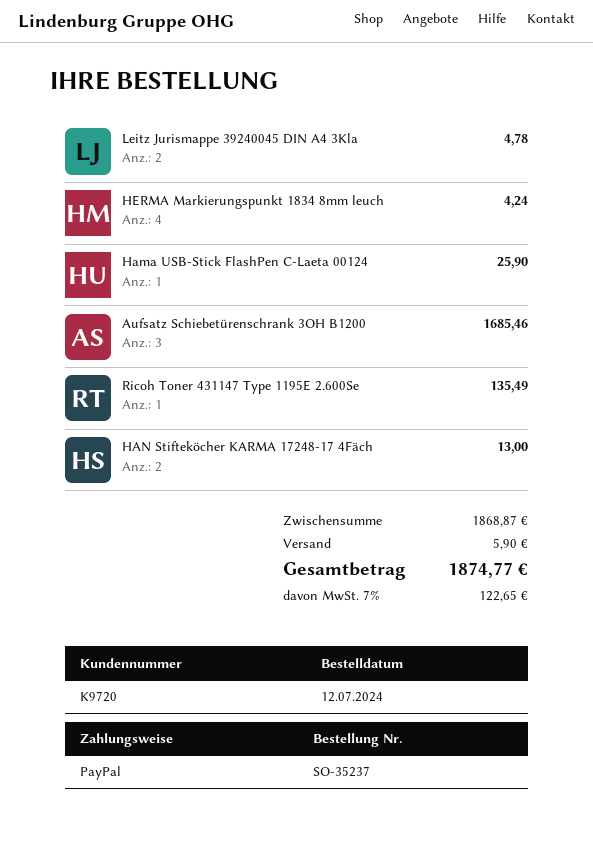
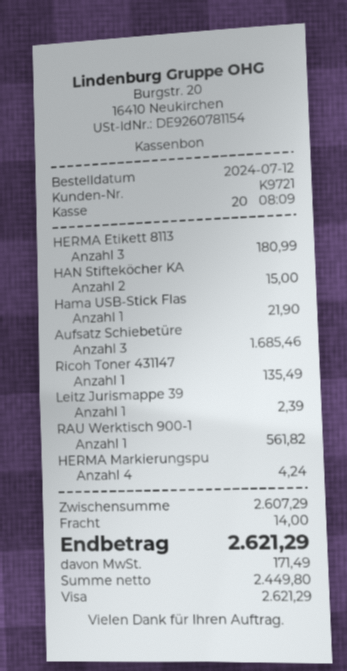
customer number: K9720 -> K9721
payment method: PayPal -> Visa
Leitz Jurismappe 39240045 DIN A4 3Kla: 2 for 4.78 -> 1 for 2.39
Hama USB-Stick FlashPen C-Laeta 00124: 1 for 25.90 -> 1 for 21.90
HAN Stifteköcher KARMA 17248-17 4Fäch: 2 for 13.00 -> 2 for 15.00
HERMA Etikett 8113: none -> 3 for 180.99
RAU Werktisch 900-1: none -> 1 for 561.82
subtotal: 1868.87 -> 2607.29
shipping: 5.90 -> 14.00
tax: 122.65 -> 171.49
total: 1874.77 -> 2621.29

